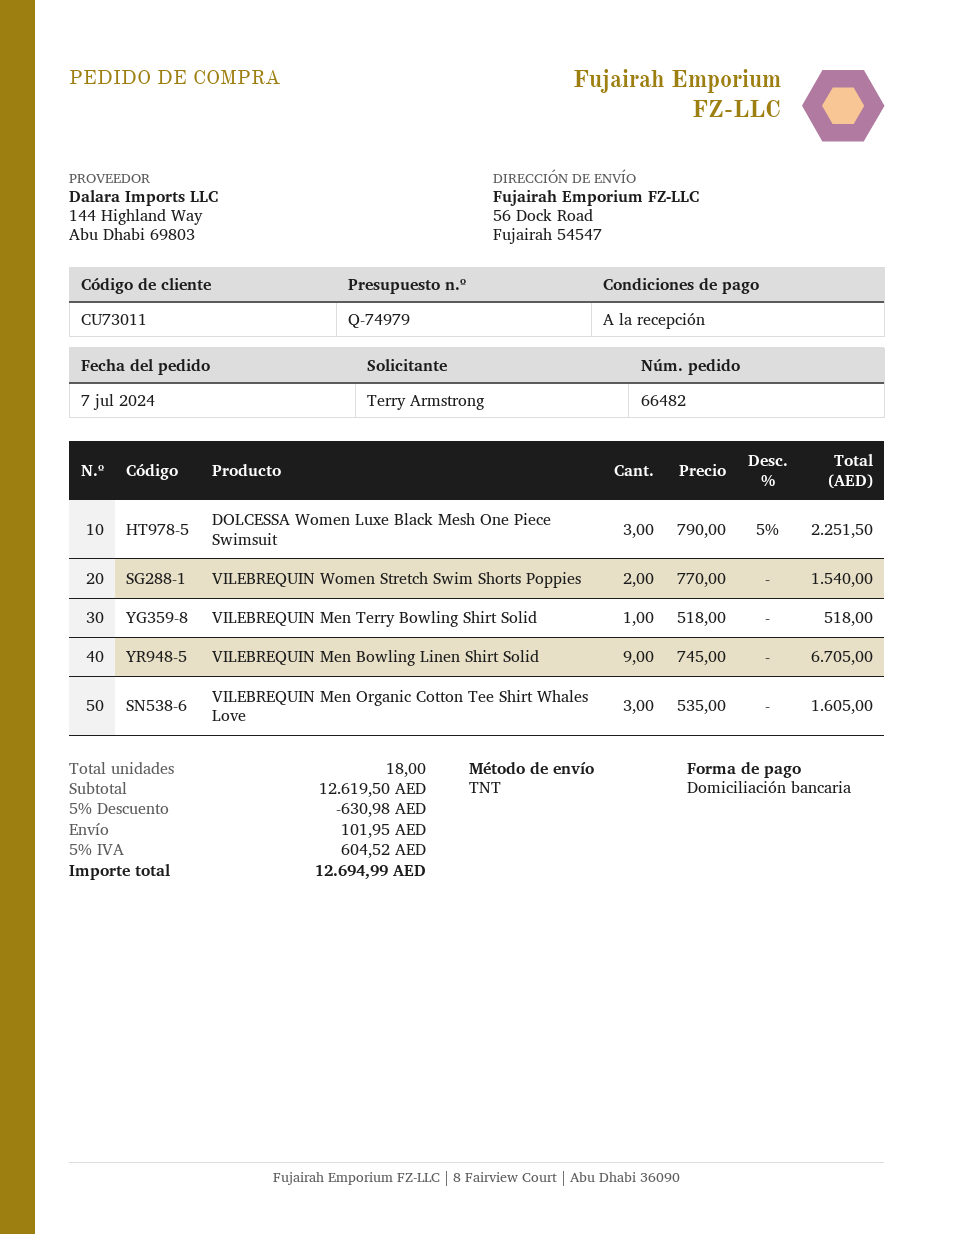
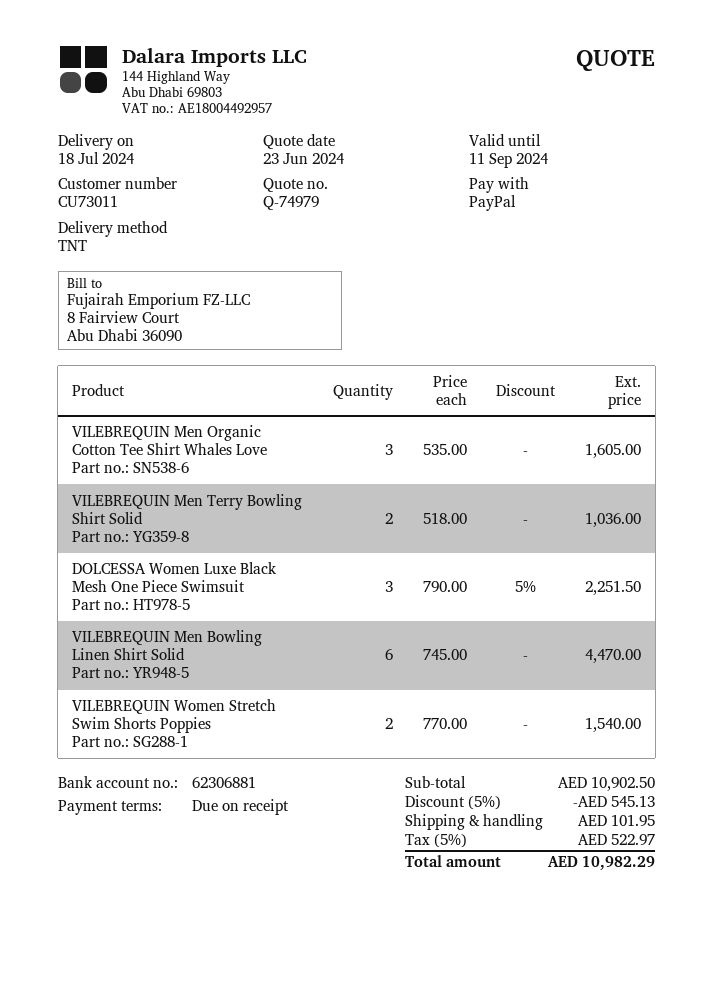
payment method: direct debit -> PayPal
VILEBREQUIN Men Terry Bowling Shirt Solid: 1 x 518.00 = 518.00 -> 2 x 518.00 = 1036.00
VILEBREQUIN Men Bowling Linen Shirt Solid: 9 x 745.00 = 6705.00 -> 6 x 745.00 = 4470.00
subtotal: 12619.50 -> 10902.50
discount: 5% = 630.98 -> 5% = 545.13
tax: 5% = 604.52 -> 5% = 522.97
total: 12694.99 -> 10982.29

